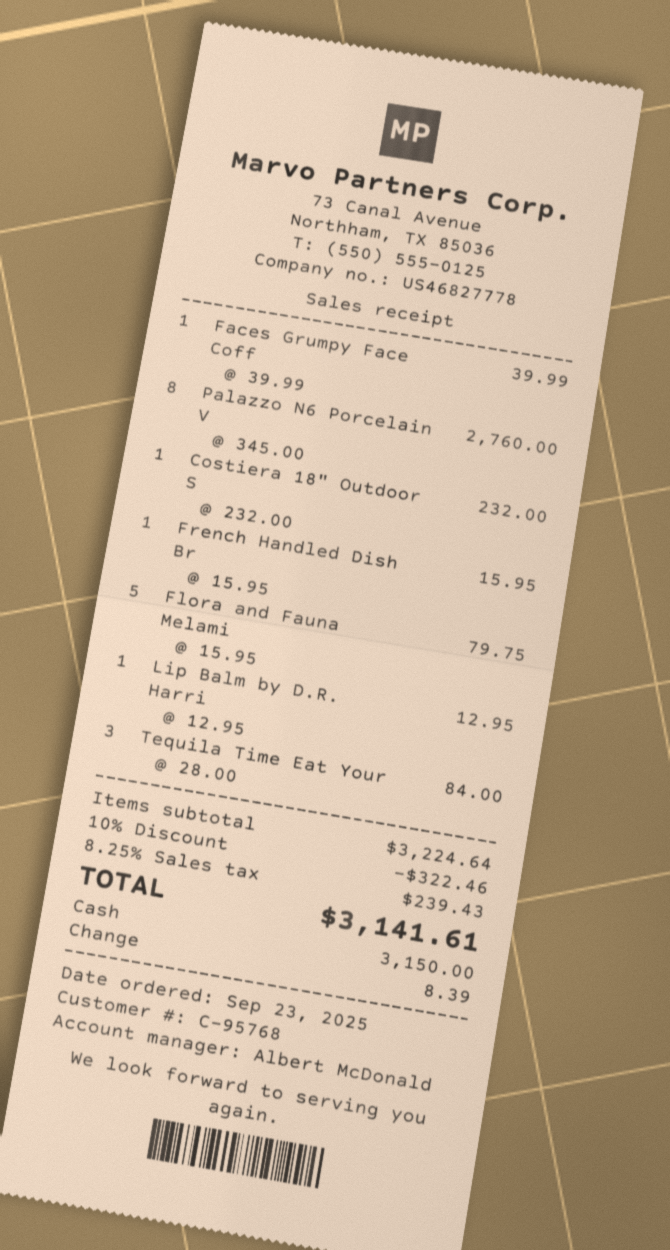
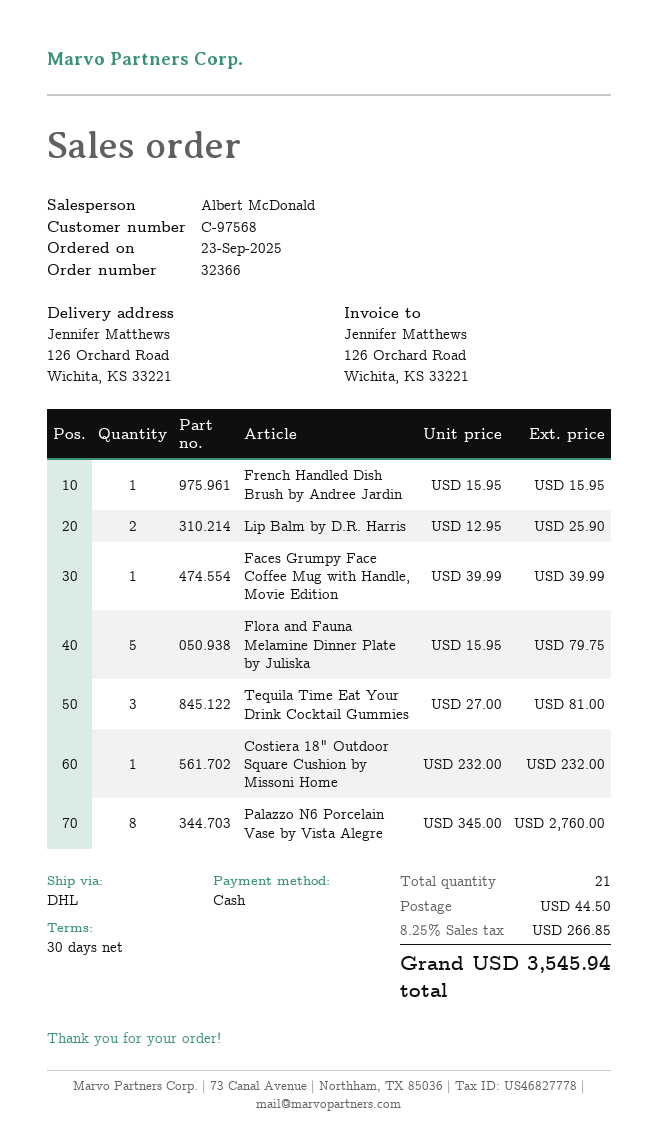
customer number: C-95768 -> C-97568
Lip Balm by D.R. Harri: 1 x 12.95 = 12.95 -> 2 x 12.95 = 25.90
Tequila Time Eat Your: 3 x 28.00 = 84.00 -> 3 x 27.00 = 81.00
discount: 10% = 322.46 -> none
shipping: none -> 44.50
tax: 8.25% = 239.43 -> 8.25% = 266.85
total: 3141.61 -> 3545.94

